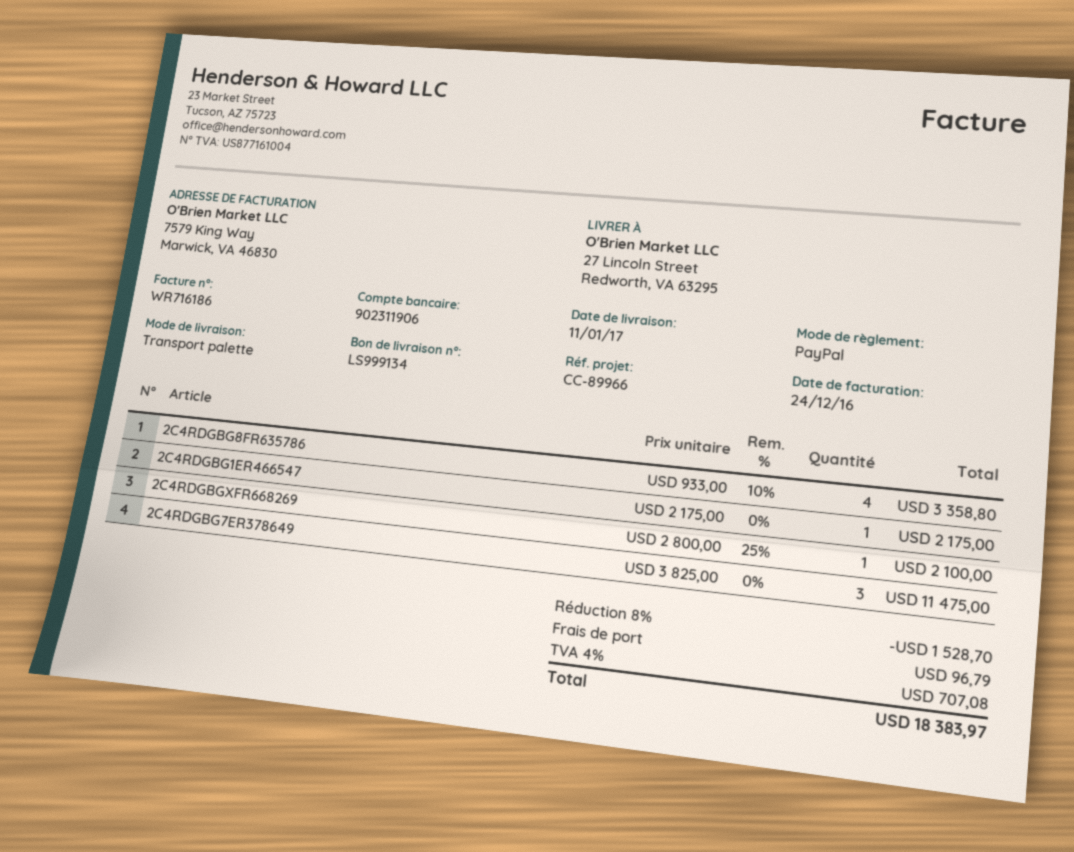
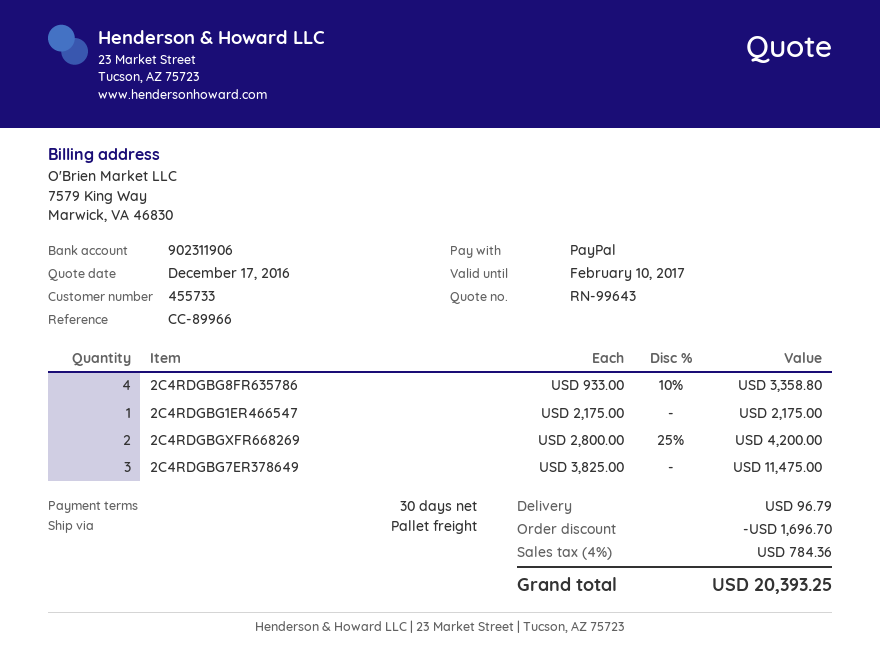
2C4RDGBGXFR668269: 1 x 2800.00 - 25% = 2100.00 -> 2 x 2800.00 - 25% = 4200.00
discount: 1528.70 -> 1696.70
tax: 4% = 707.08 -> 4% = 784.36
total: 18383.97 -> 20393.25

